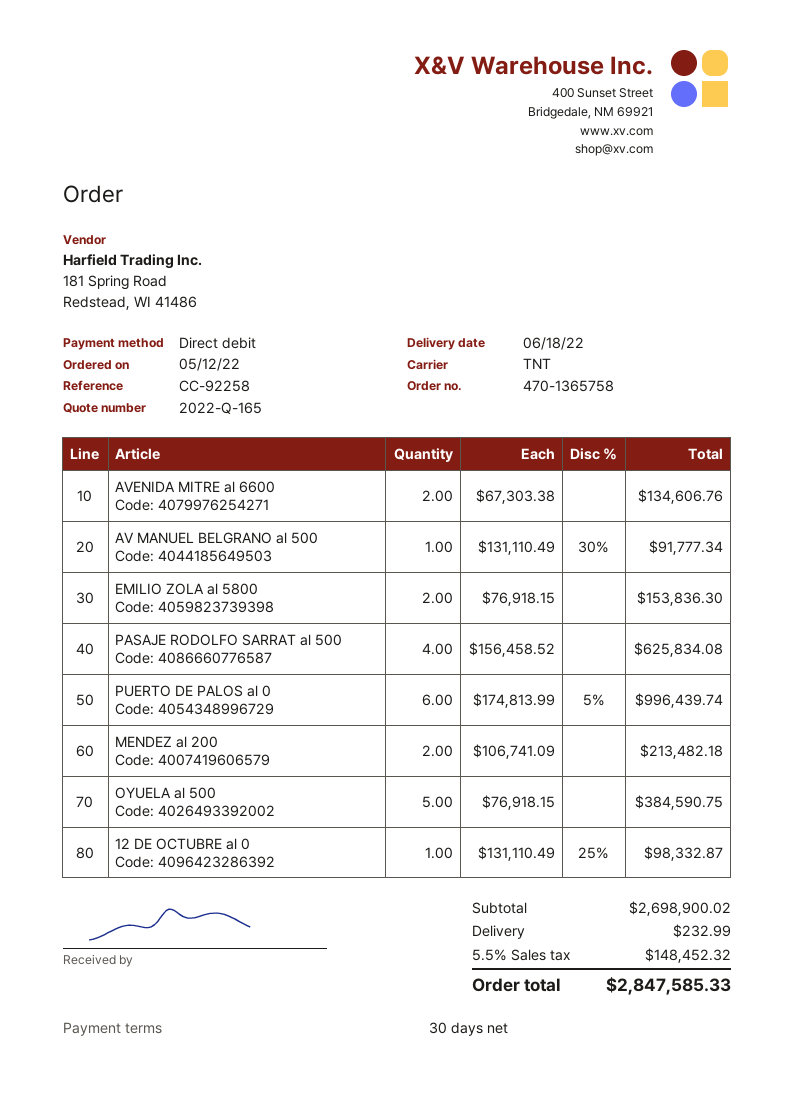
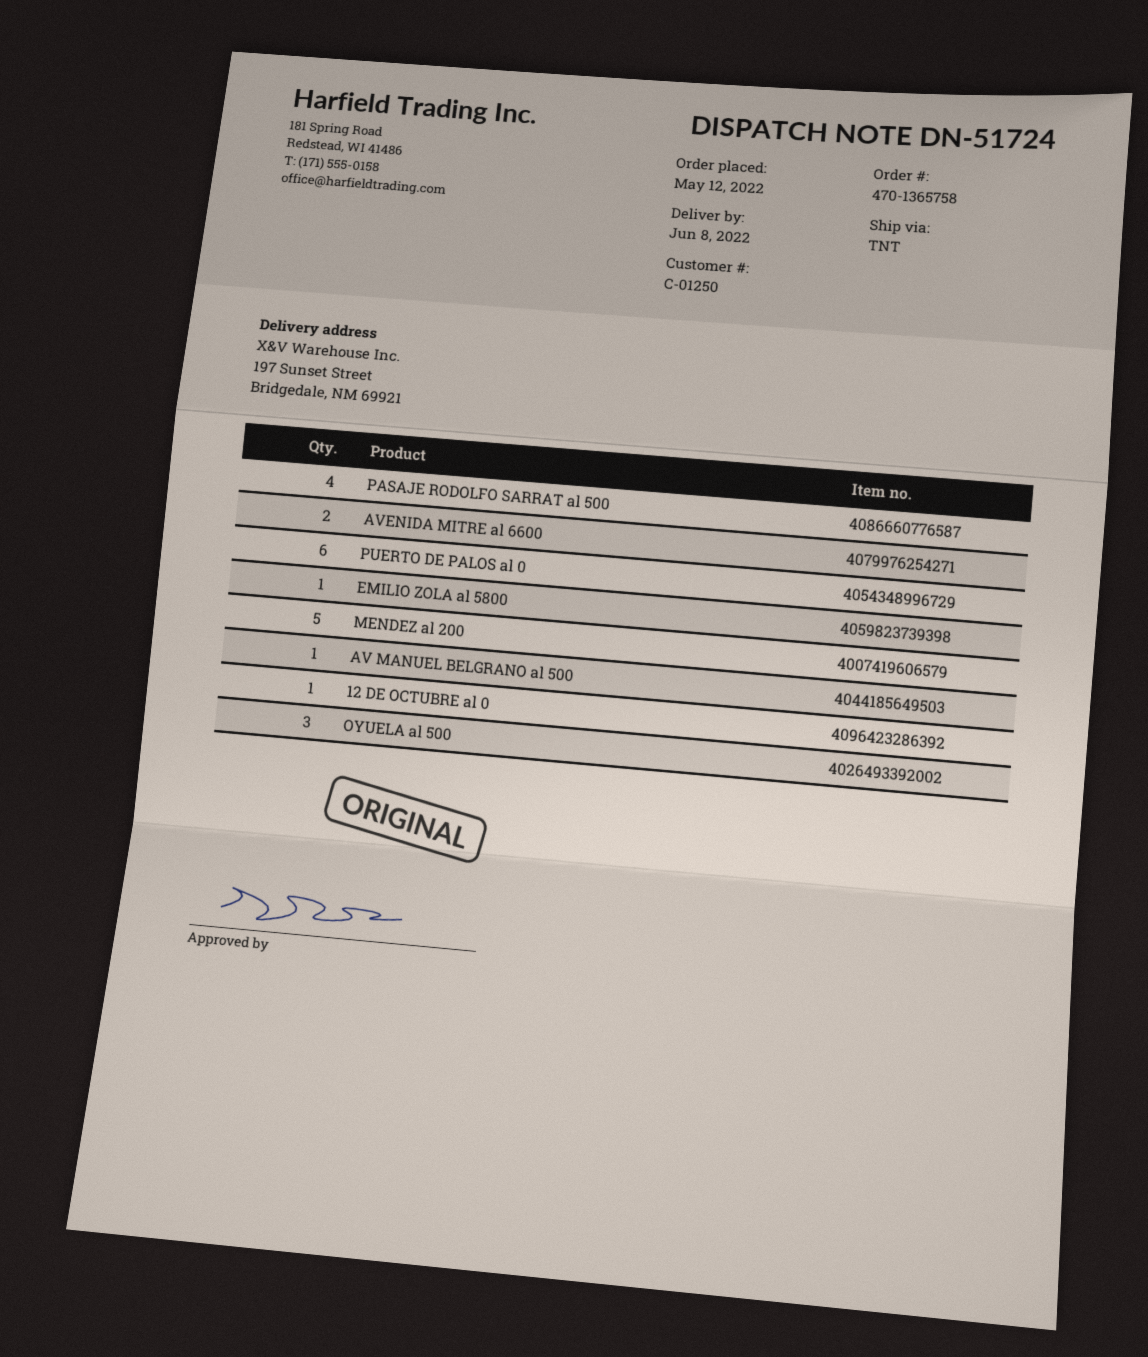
delivery date: 2022-06-18 -> 2022-06-08
EMILIO ZOLA al 5800: 2 -> 1
MENDEZ al 200: 2 -> 5
OYUELA al 500: 5 -> 3

